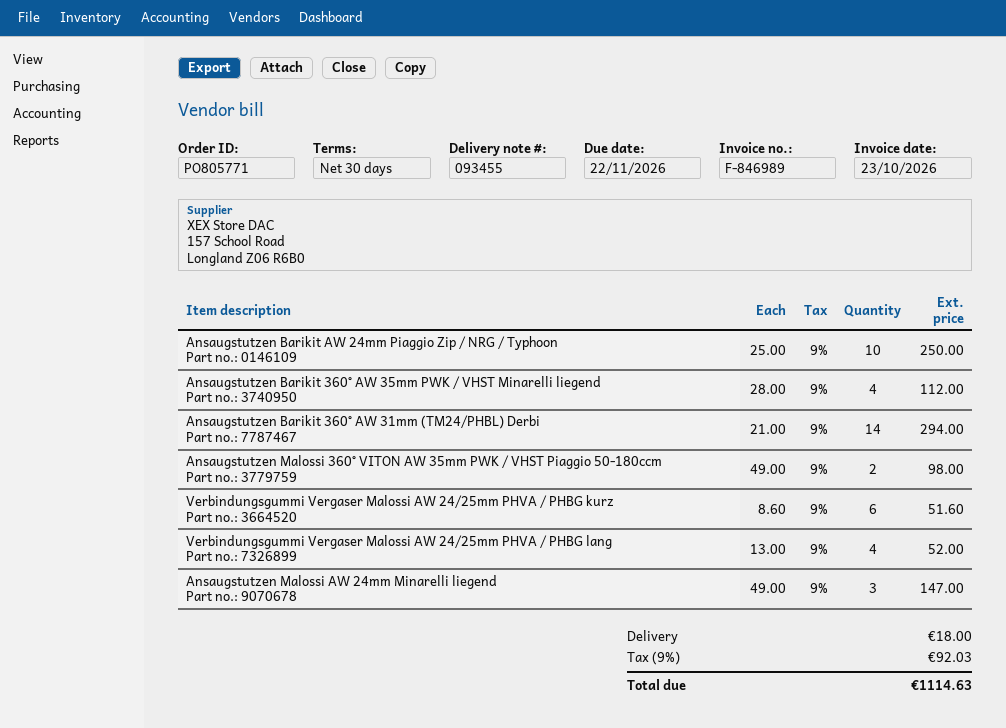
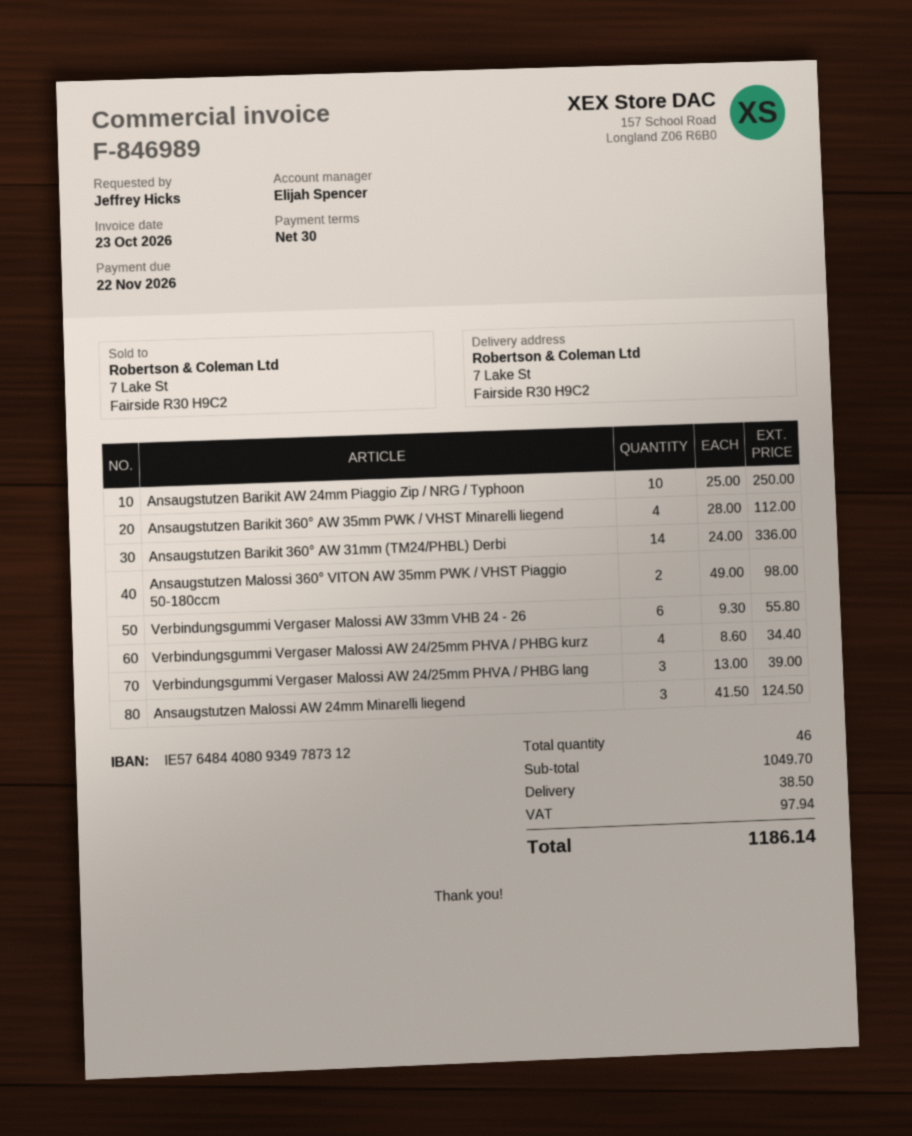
Ansaugstutzen Barikit 360° AW 31mm (TM24/PHBL) Derbi: 14 x 21.00 = 294.00 -> 14 x 24.00 = 336.00
Verbindungsgummi Vergaser Malossi AW 24/25mm PHVA / PHBG kurz: 6 x 8.60 = 51.60 -> 4 x 8.60 = 34.40
Verbindungsgummi Vergaser Malossi AW 24/25mm PHVA / PHBG lang: 4 x 13.00 = 52.00 -> 3 x 13.00 = 39.00
Ansaugstutzen Malossi AW 24mm Minarelli liegend: 3 x 49.00 = 147.00 -> 3 x 41.50 = 124.50
Verbindungsgummi Vergaser Malossi AW 33mm VHB 24 - 26: none -> 6 x 9.30 = 55.80
shipping: 18.00 -> 38.50
tax: 92.03 -> 97.94
total: 1114.63 -> 1186.14

